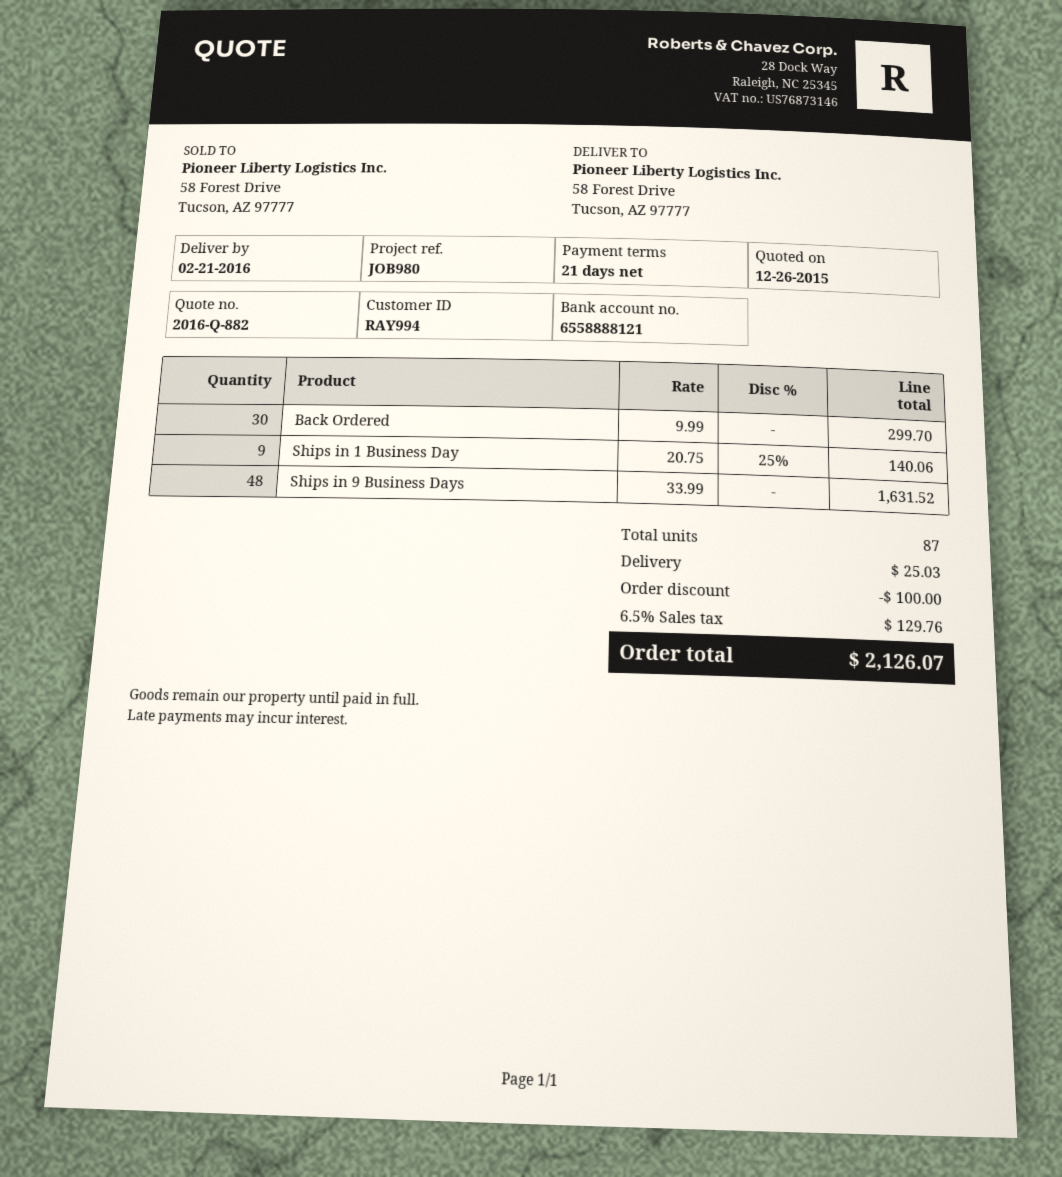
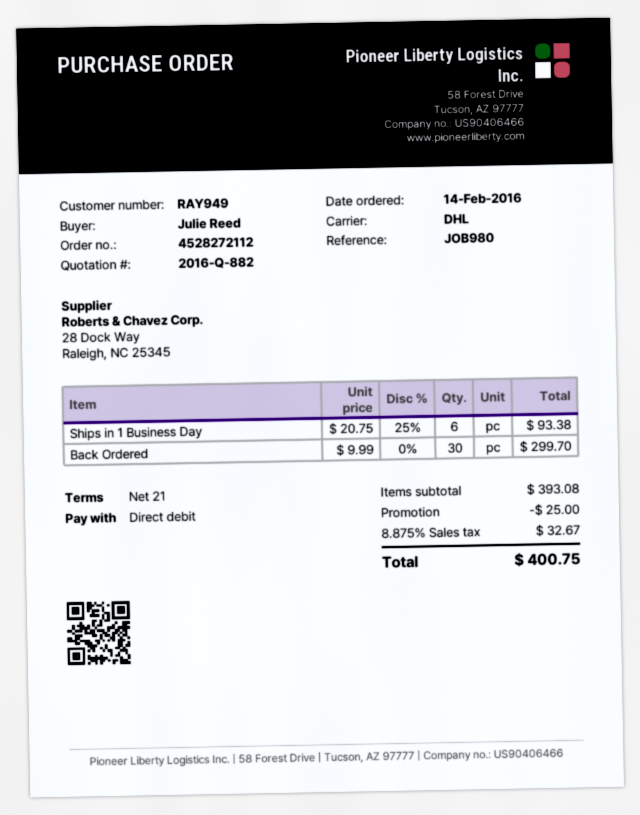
customer number: RAY994 -> RAY949
Ships in 1 Business Day: 9 x 20.75 - 25% = 140.06 -> 6 x 20.75 - 25% = 93.38
Ships in 9 Business Days: 48 x 33.99 = 1631.52 -> none
discount: 100.00 -> 25.00
shipping: 25.03 -> none
tax: 6.5% = 129.76 -> 8.875% = 32.67
total: 2126.07 -> 400.75

